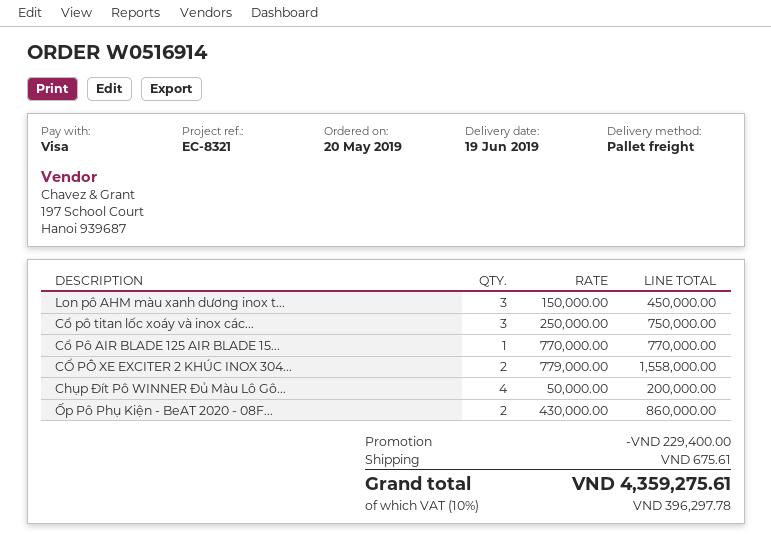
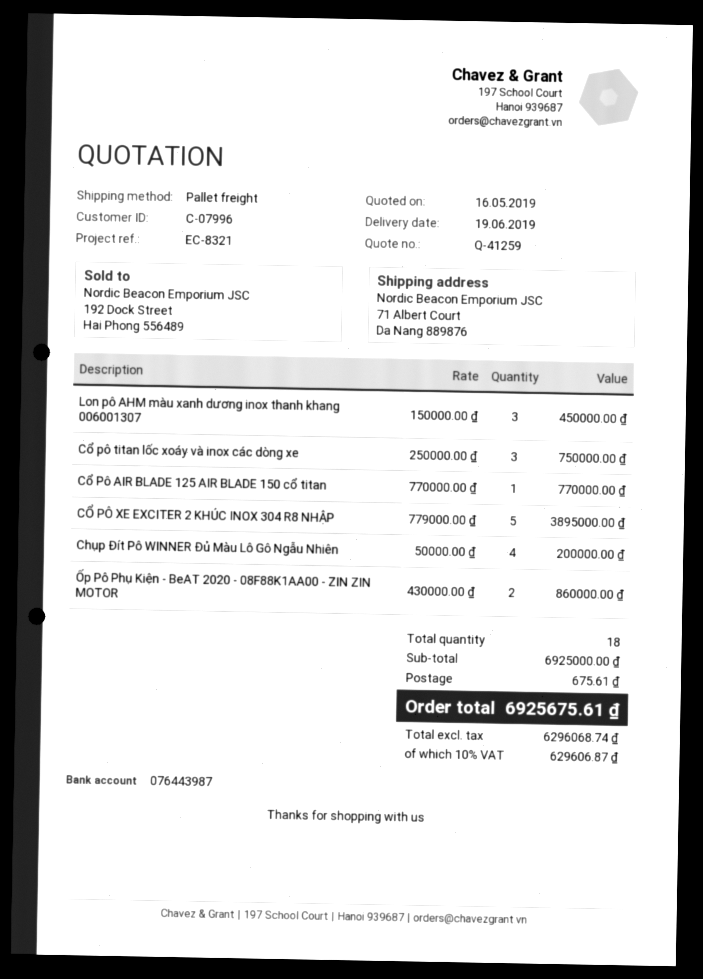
CỔ PÔ XE EXCITER 2 KHÚC INOX 304...: 2 x 779000.00 = 1558000.00 -> 5 x 779000.00 = 3895000.00
discount: 229400.00 -> none
tax: 10% = 396297.78 -> 10% = 629606.87
total: 4359275.61 -> 6925675.61

